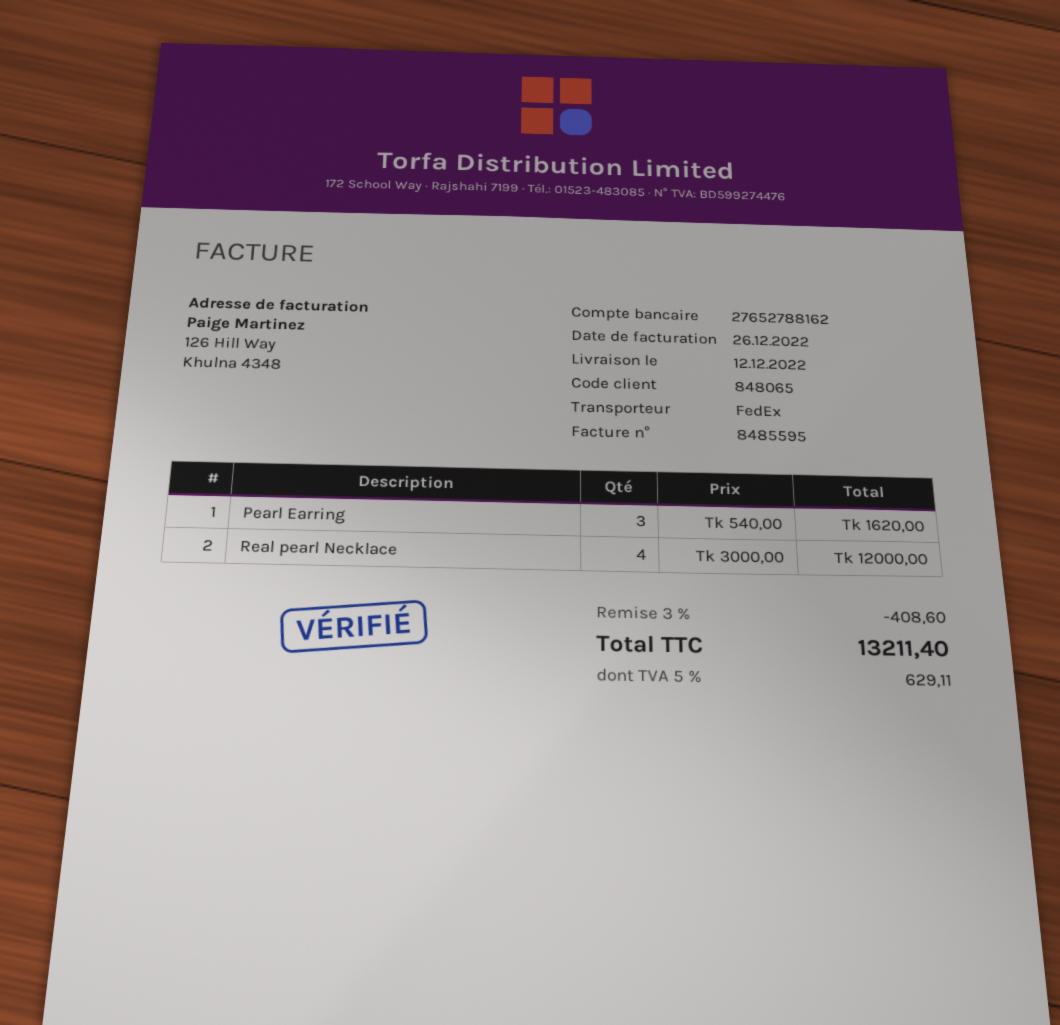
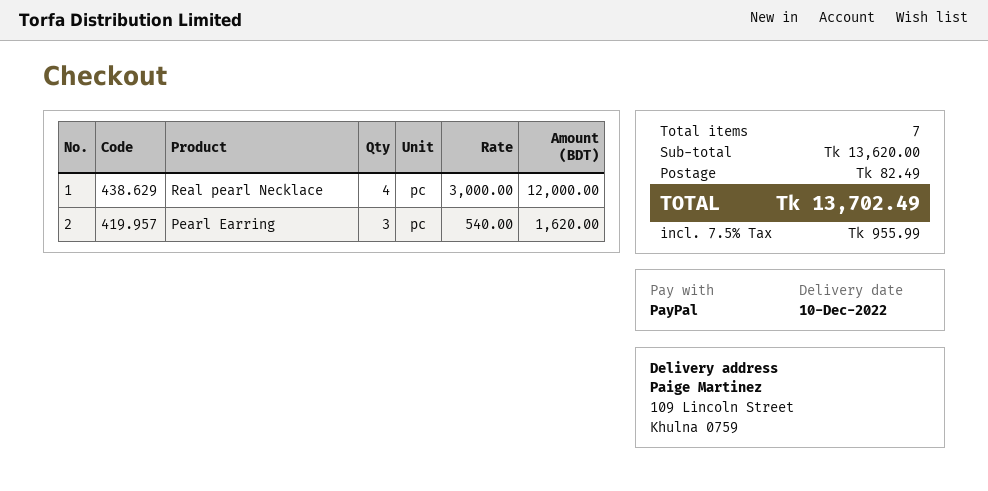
delivery date: 2022-12-12 -> 2022-12-10
discount: 3% = 408.60 -> none
shipping: none -> 82.49
tax: 5% = 629.11 -> 7.5% = 955.99
total: 13211.40 -> 13702.49

